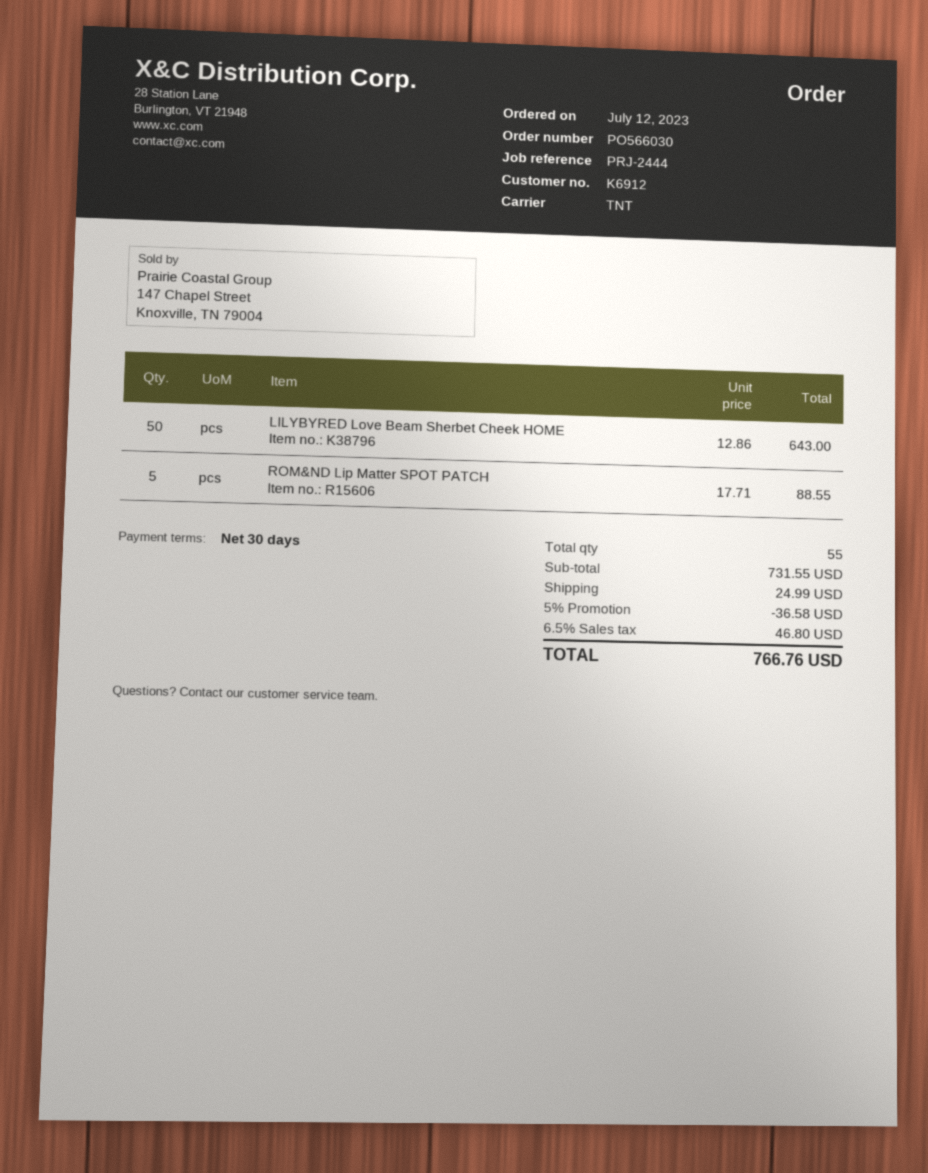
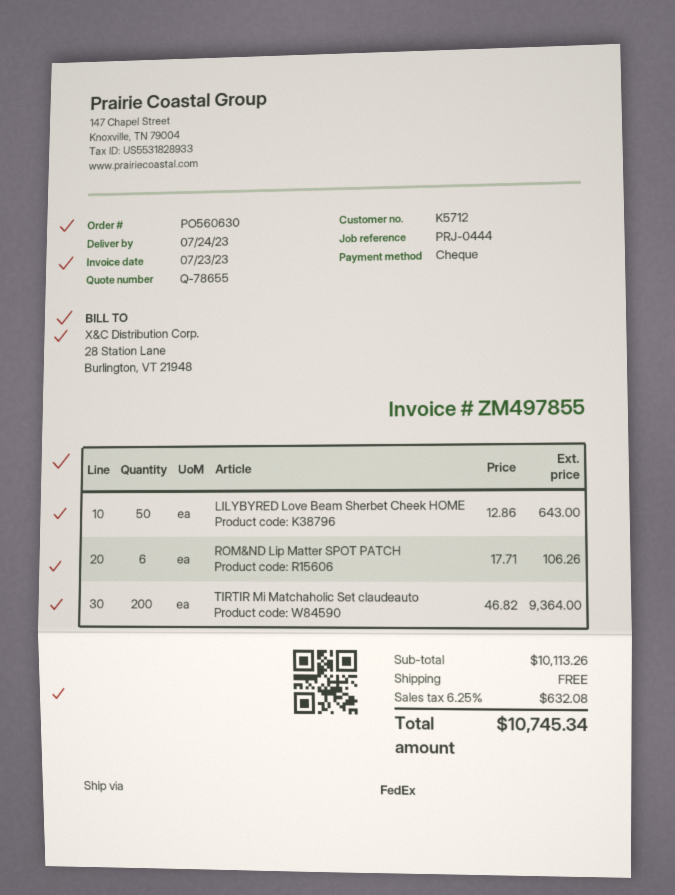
order number: PO566030 -> PO560630
customer number: K6912 -> K5712
reference: PRJ-2444 -> PRJ-0444
shipping method: TNT -> FedEx
ROM&ND Lip Matter SPOT PATCH: 5 x 17.71 = 88.55 -> 6 x 17.71 = 106.26
TIRTIR Mi Matchaholic Set claudeauto: none -> 200 x 46.82 = 9364.00
subtotal: 731.55 -> 10113.26
discount: 5% = 36.58 -> none
shipping: 24.99 -> 0.00
tax: 6.5% = 46.80 -> 6.25% = 632.08
total: 766.76 -> 10745.34

